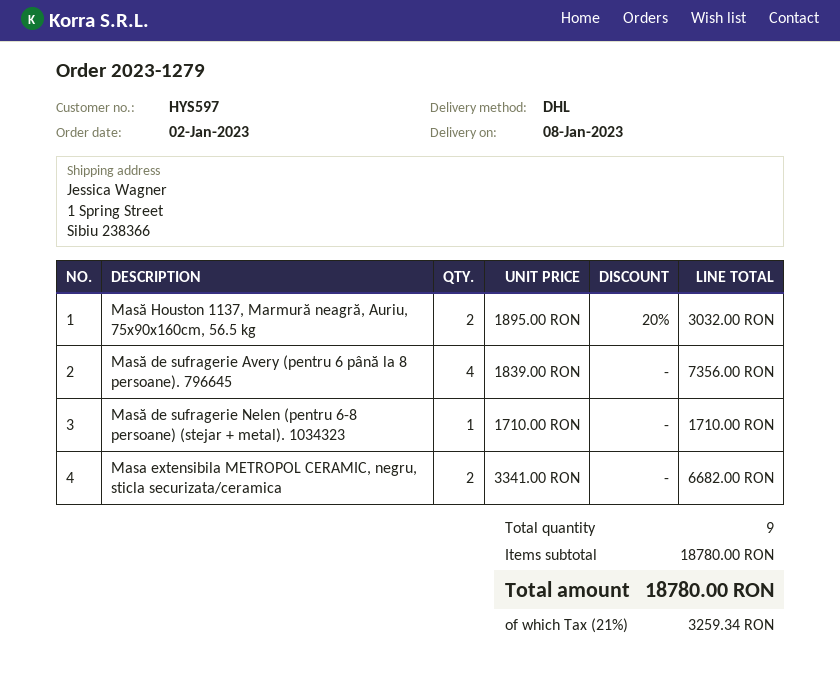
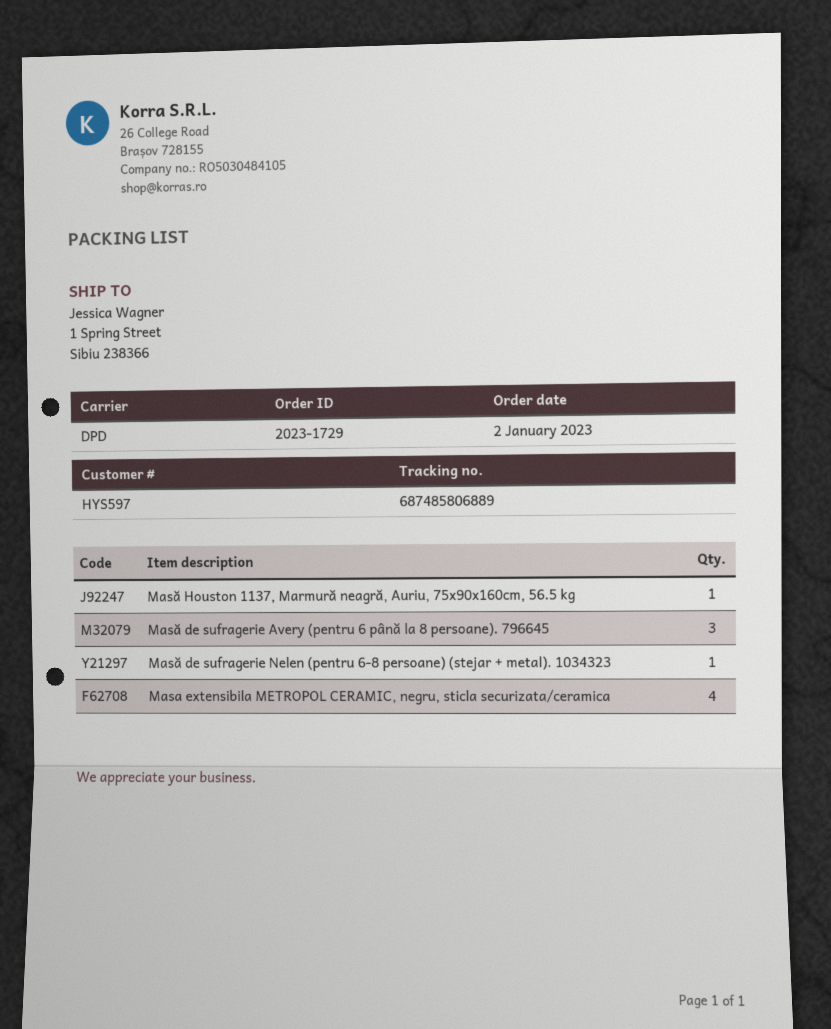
order number: 2023-1279 -> 2023-1729
shipping method: DHL -> DPD
Masă Houston 1137, Marmură neagră, Auriu, 75x90x160cm, 56.5 kg: 2 -> 1
Masă de sufragerie Avery (pentru 6 până la 8 persoane). 796645: 4 -> 3
Masa extensibila METROPOL CERAMIC, negru, sticla securizata/ceramica: 2 -> 4

